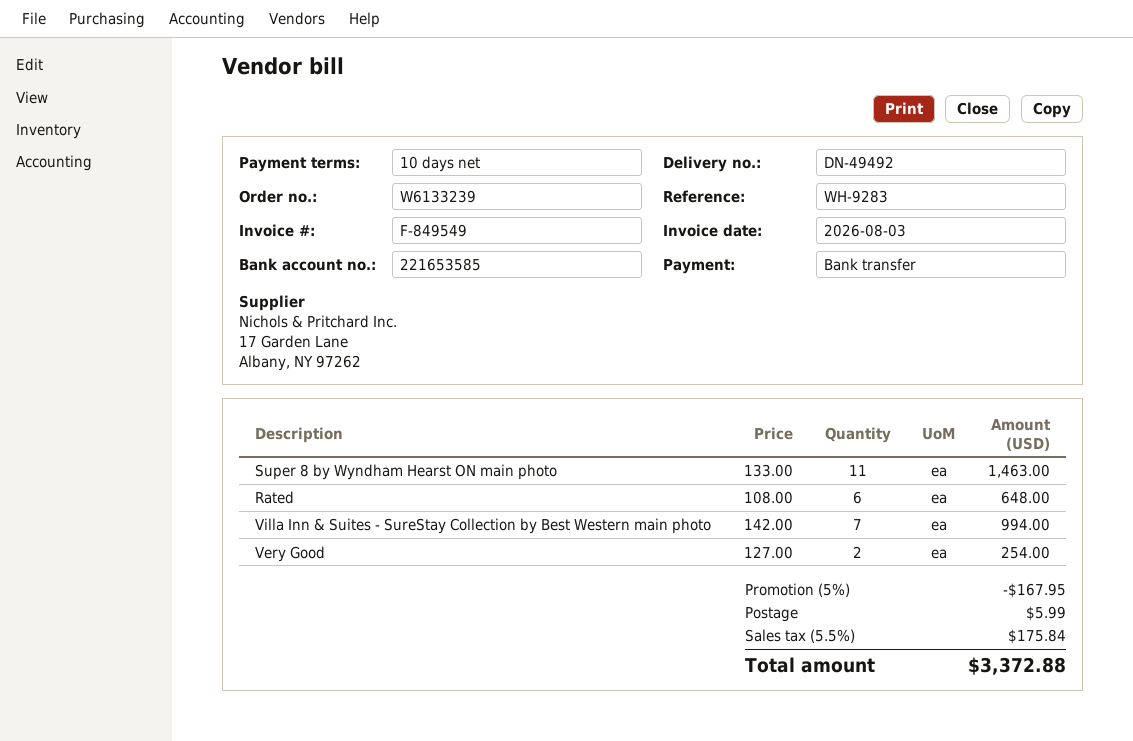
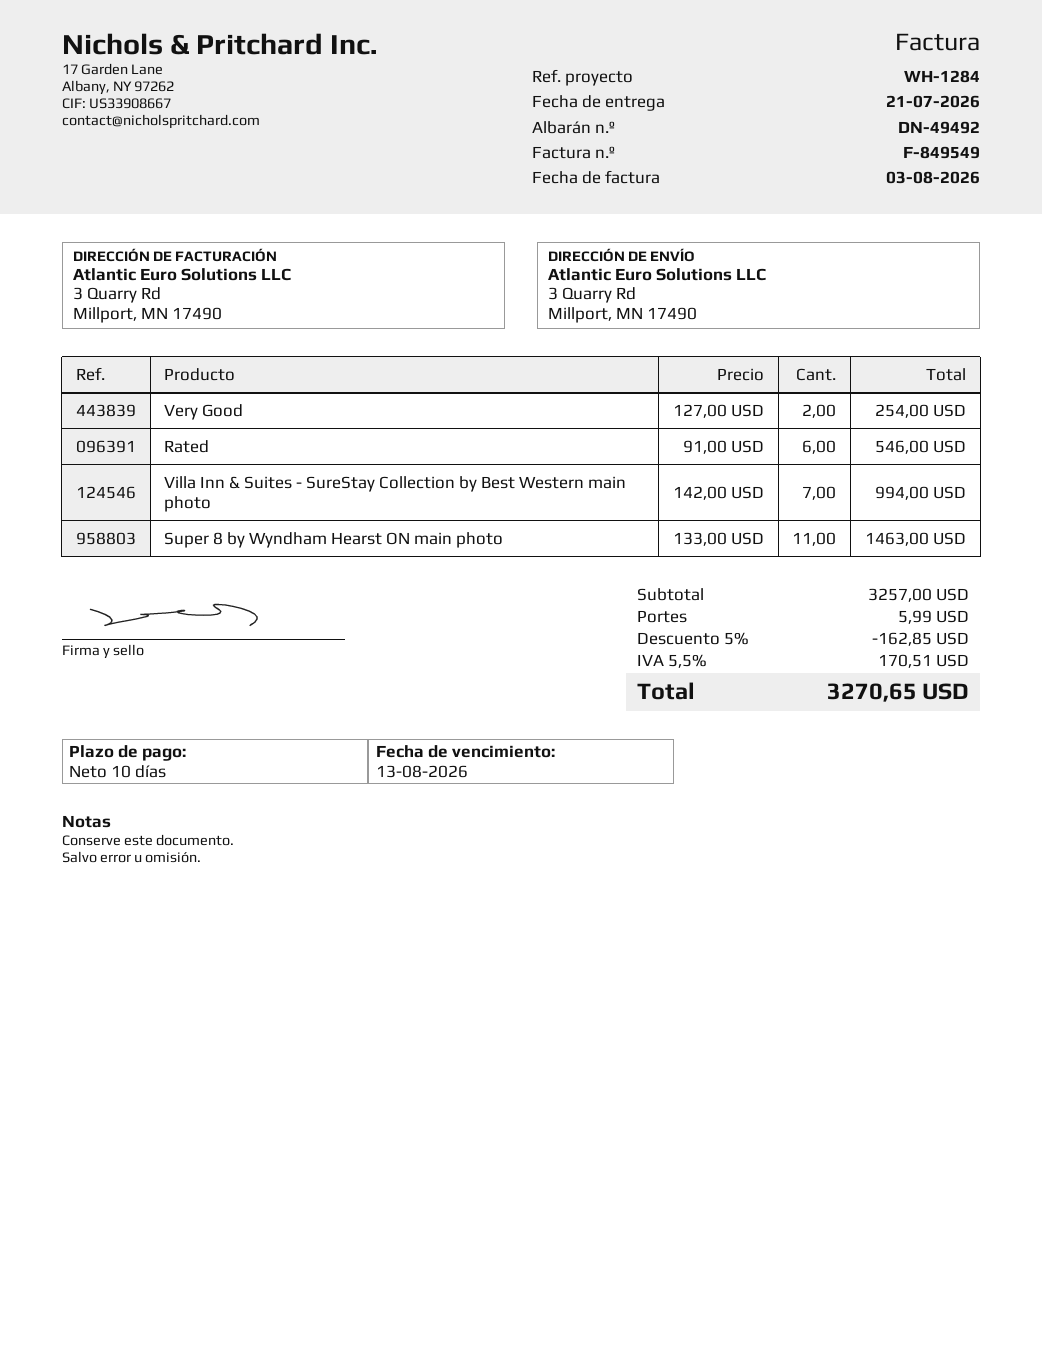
reference: WH-9283 -> WH-1284
Rated: 6 x 108.00 = 648.00 -> 6 x 91.00 = 546.00
discount: 5% = 167.95 -> 5% = 162.85
tax: 5.5% = 175.84 -> 5.5% = 170.51
total: 3372.88 -> 3270.65

